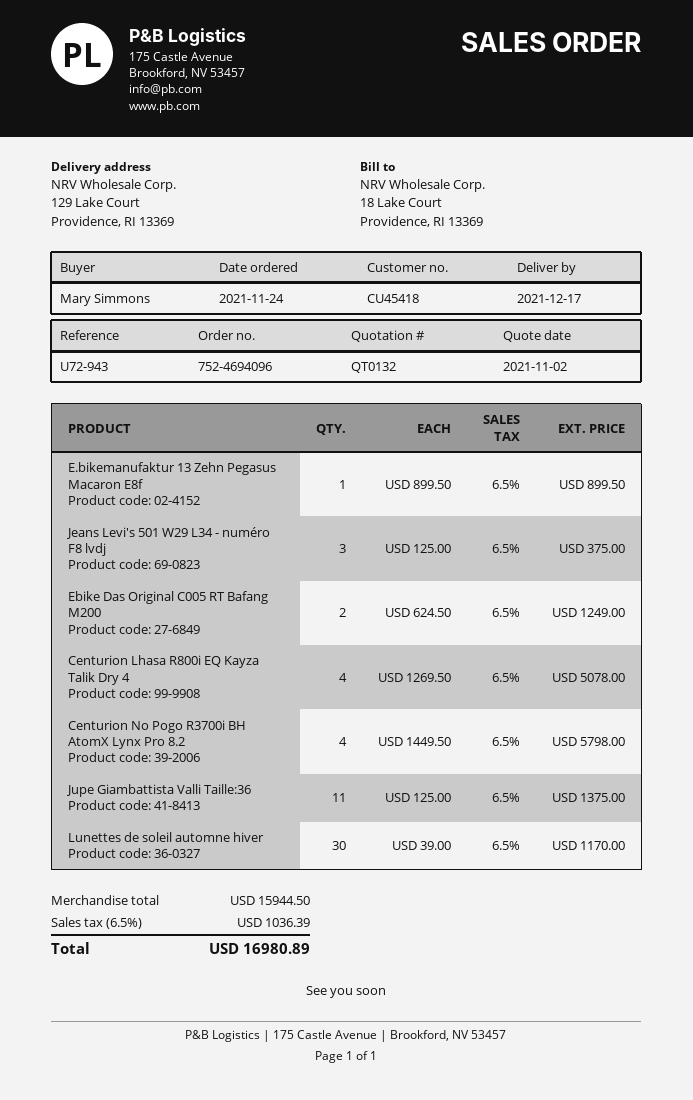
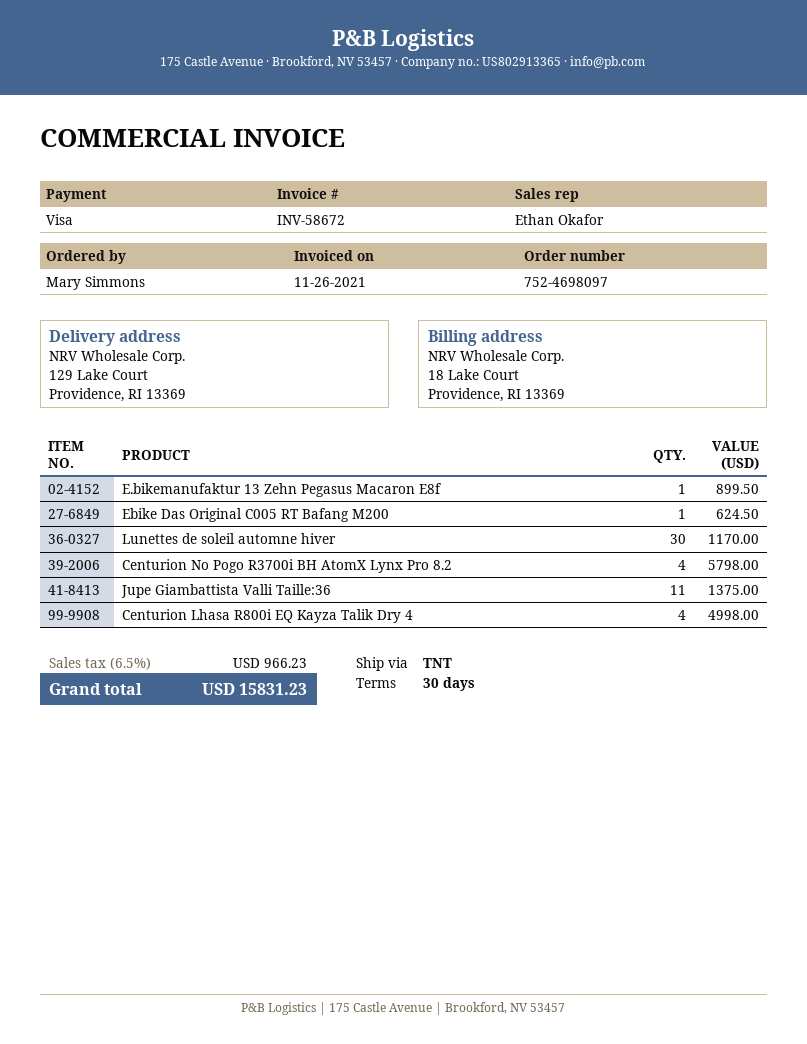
order number: 752-4694096 -> 752-4698097
Jeans Levi's 501 W29 L34 - numéro F8 lvdj: 3 for 375.00 -> none
Ebike Das Original C005 RT Bafang M200: 2 for 1249.00 -> 1 for 624.50
Centurion Lhasa R800i EQ Kayza Talik Dry 4: 4 for 5078.00 -> 4 for 4998.00
tax: 6.5% = 1036.39 -> 6.5% = 966.23
total: 16980.89 -> 15831.23

